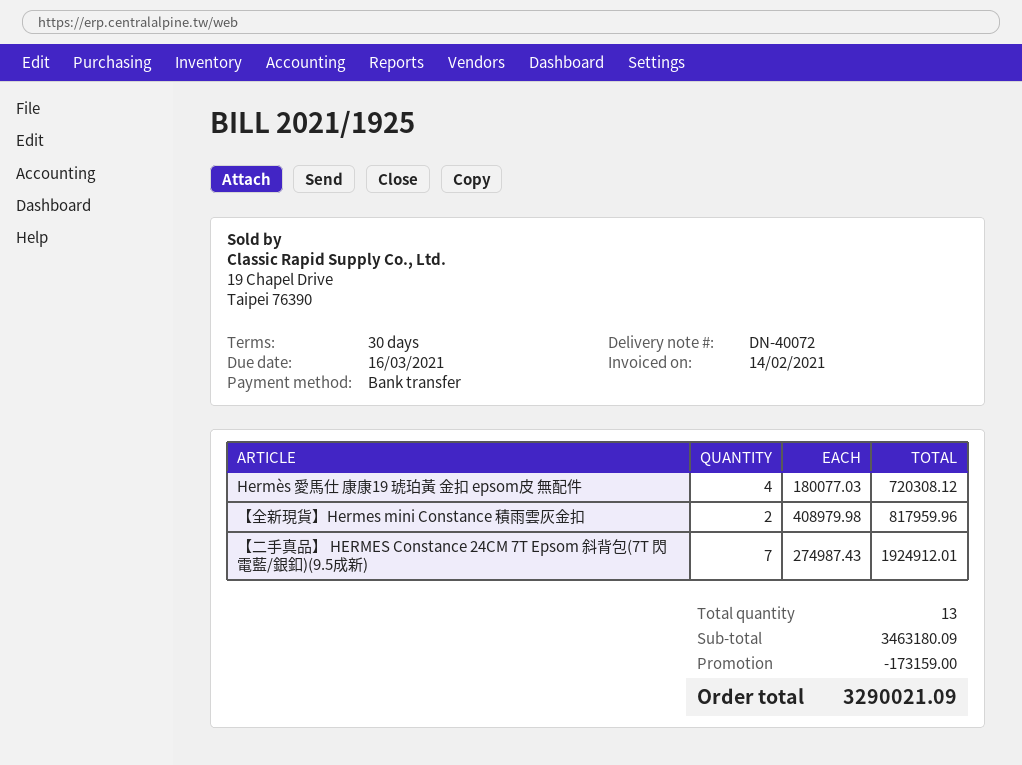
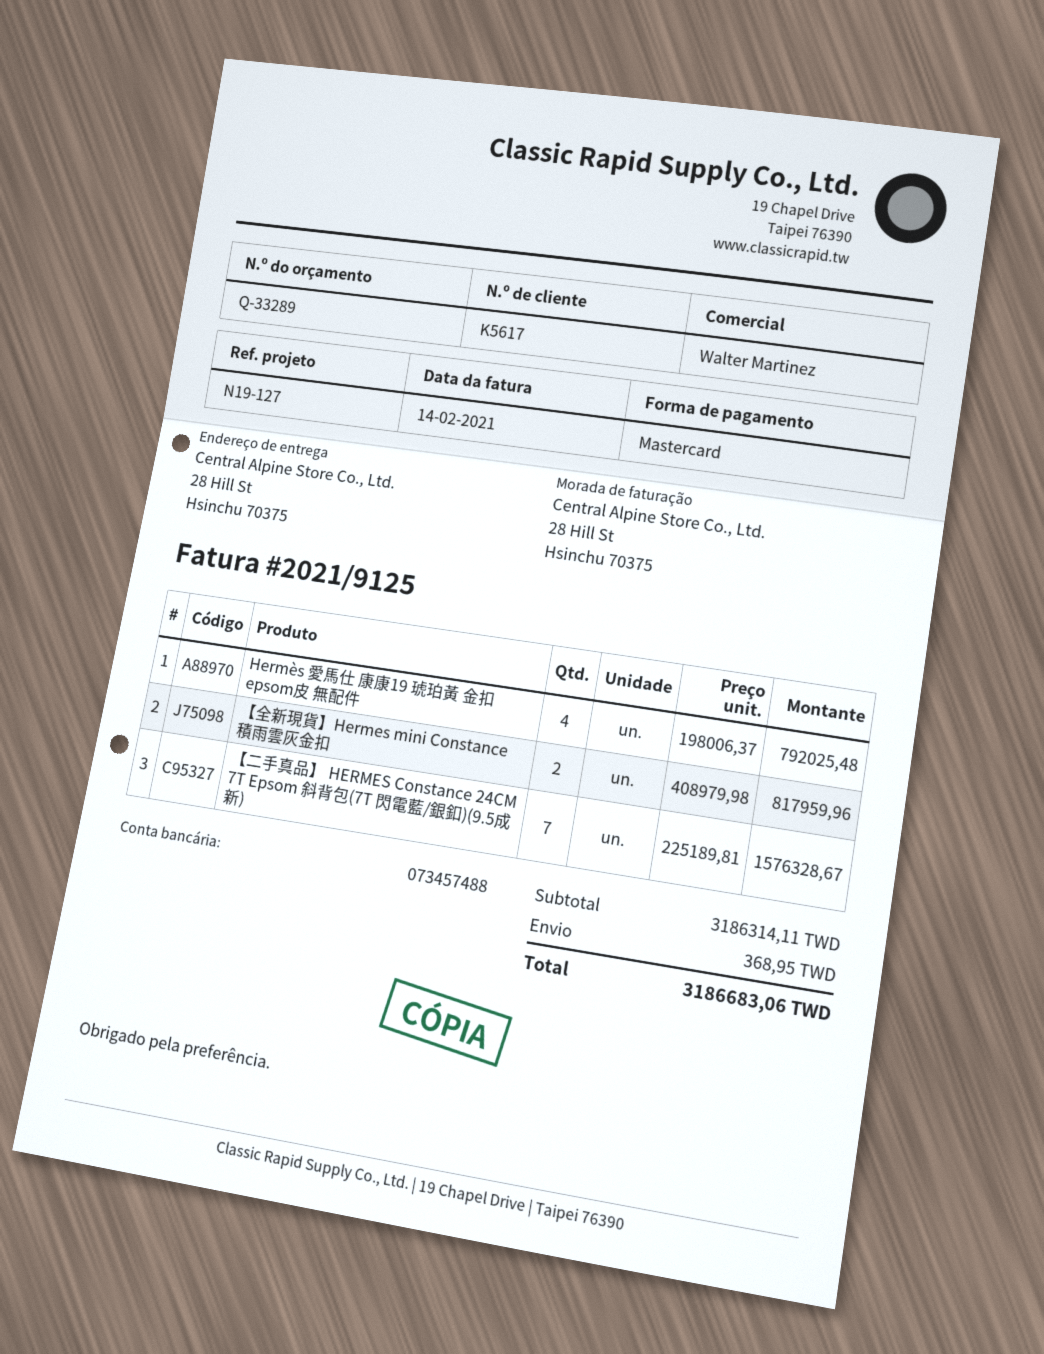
invoice number: 2021/1925 -> 2021/9125
payment method: bank transfer -> Mastercard
Hermès 愛馬仕 康康19 琥珀黃 金扣 epsom皮 無配件: 4 x 180077.03 = 720308.12 -> 4 x 198006.37 = 792025.48
【二手真品】 HERMES Constance 24CM 7T Epsom 斜背包(7T 閃電藍/銀釦)(9.5成新): 7 x 274987.43 = 1924912.01 -> 7 x 225189.81 = 1576328.67
subtotal: 3463180.09 -> 3186314.11
discount: 173159.00 -> none
shipping: none -> 368.95
total: 3290021.09 -> 3186683.06

